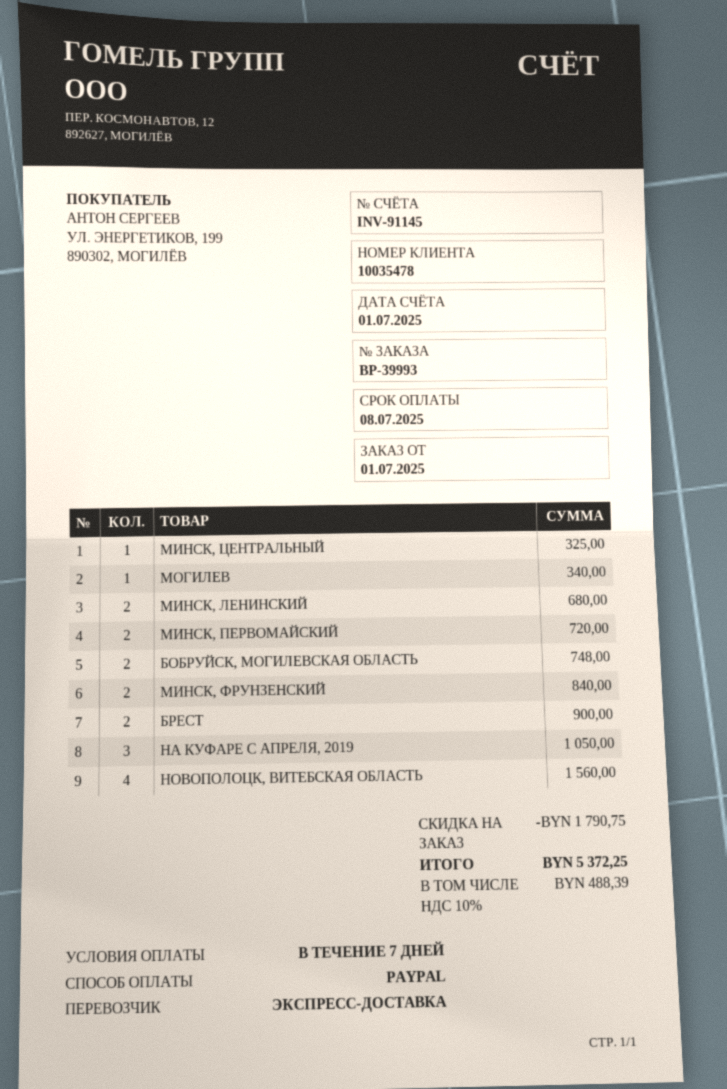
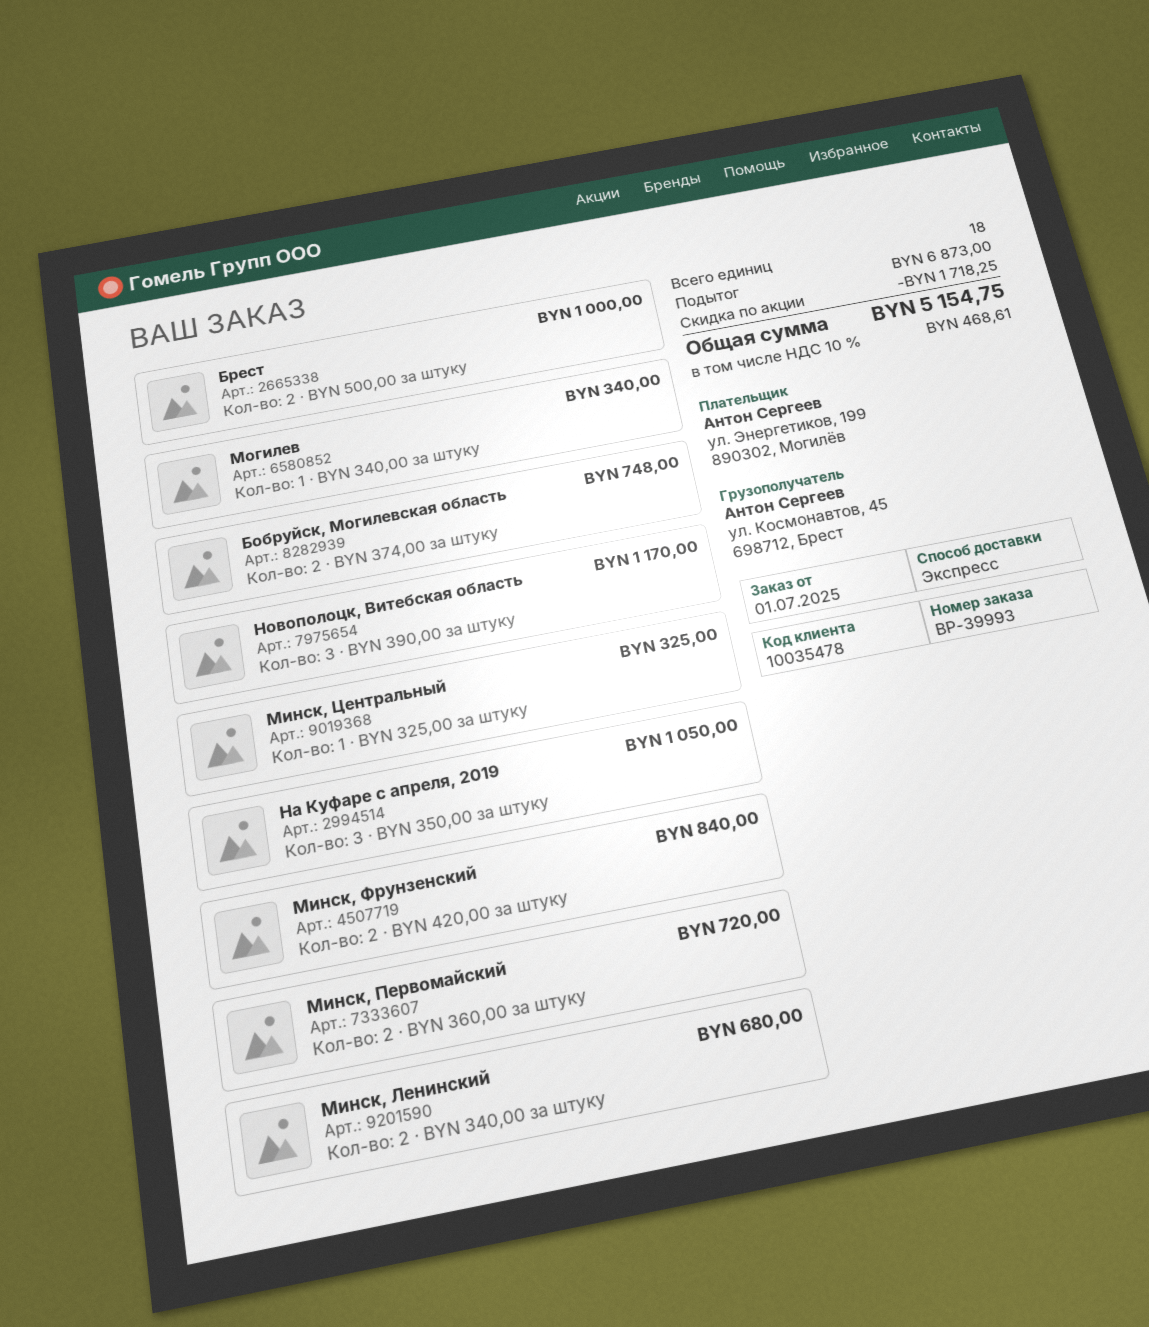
БРЕСТ: 2 for 900.00 -> 2 for 1000.00
НОВОПОЛОЦК, ВИТЕБСКАЯ ОБЛАСТЬ: 4 for 1560.00 -> 3 for 1170.00
discount: 1790.75 -> 1718.25
tax: 10% = 488.39 -> 10% = 468.61
total: 5372.25 -> 5154.75

